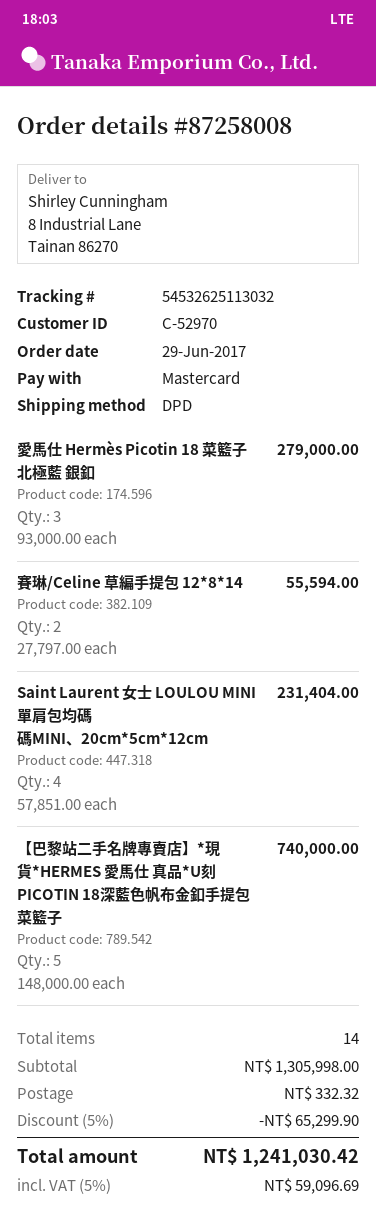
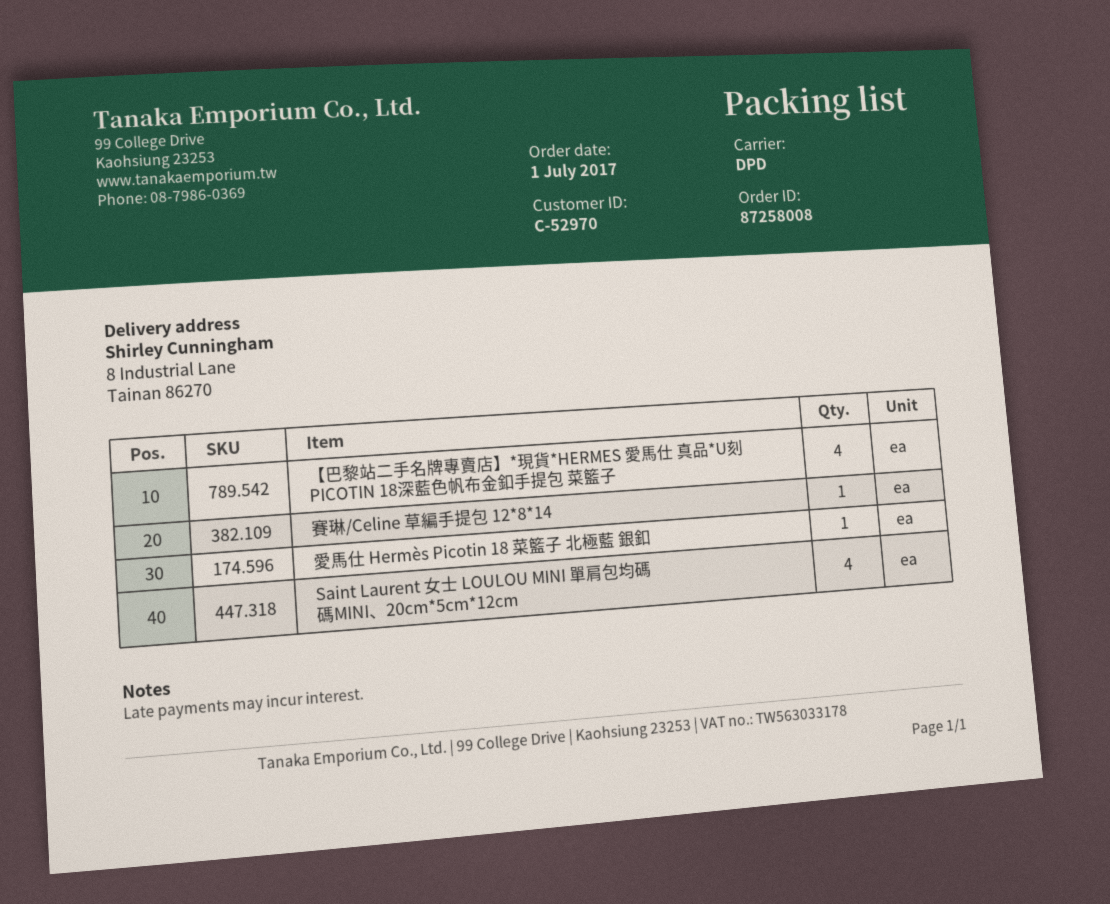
order date: 2017-06-29 -> 2017-07-01
愛馬仕 Hermès Picotin 18 菜籃子 北極藍 銀釦: 3 -> 1
賽琳/Celine 草編手提包 12*8*14: 2 -> 1
【巴黎站二手名牌專賣店】*現貨*HERMES 愛馬仕 真品*U刻 PICOTIN 18深藍色帆布金釦手提包 菜籃子: 5 -> 4

